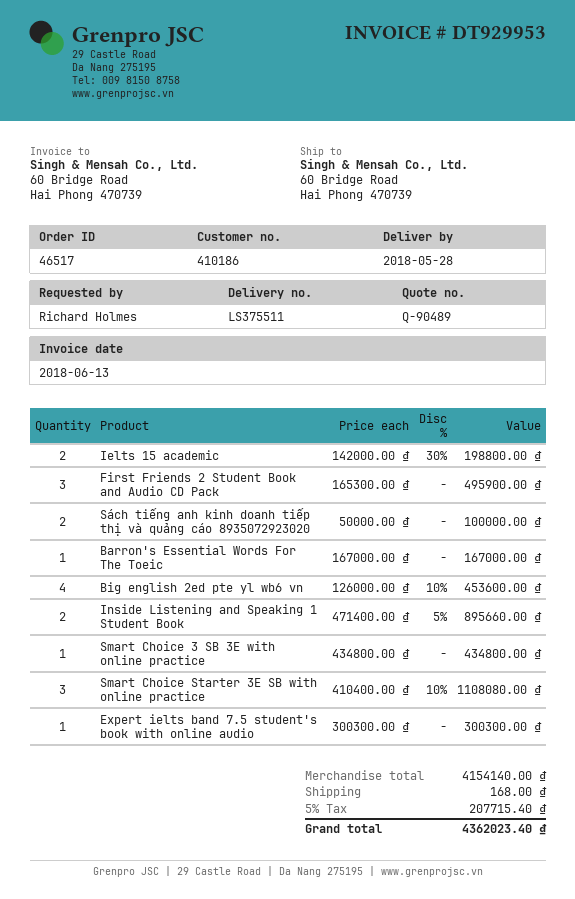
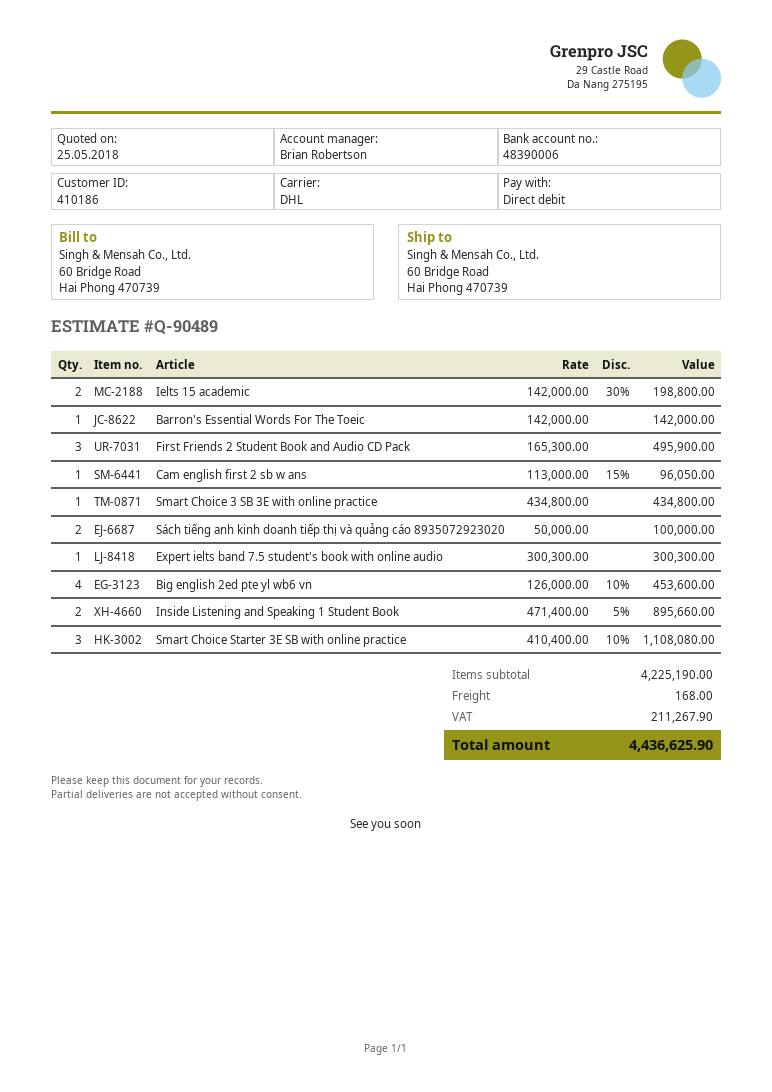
Barron's Essential Words For The Toeic: 1 x 167000.00 = 167000.00 -> 1 x 142000.00 = 142000.00
Cam english first 2 sb w ans: none -> 1 x 113000.00 - 15% = 96050.00
subtotal: 4154140.00 -> 4225190.00
tax: 207715.40 -> 211267.90
total: 4362023.40 -> 4436625.90

